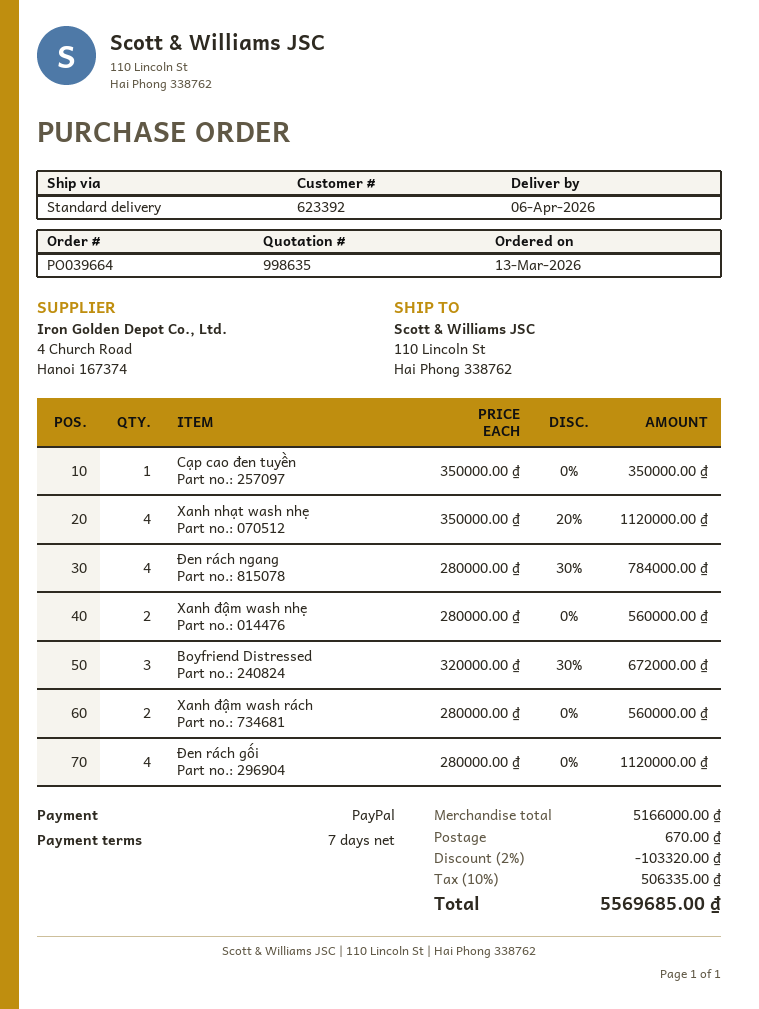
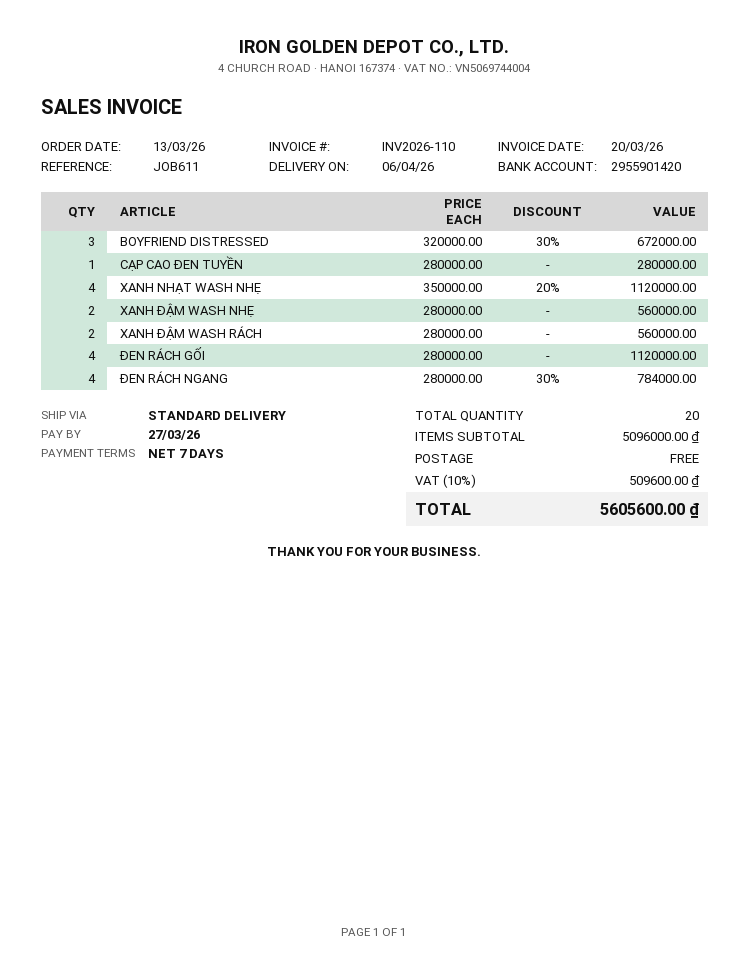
Cạp cao đen tuyền: 1 x 350000.00 = 350000.00 -> 1 x 280000.00 = 280000.00
subtotal: 5166000.00 -> 5096000.00
discount: 2% = 103320.00 -> none
shipping: 670.00 -> 0.00
tax: 10% = 506335.00 -> 10% = 509600.00
total: 5569685.00 -> 5605600.00

